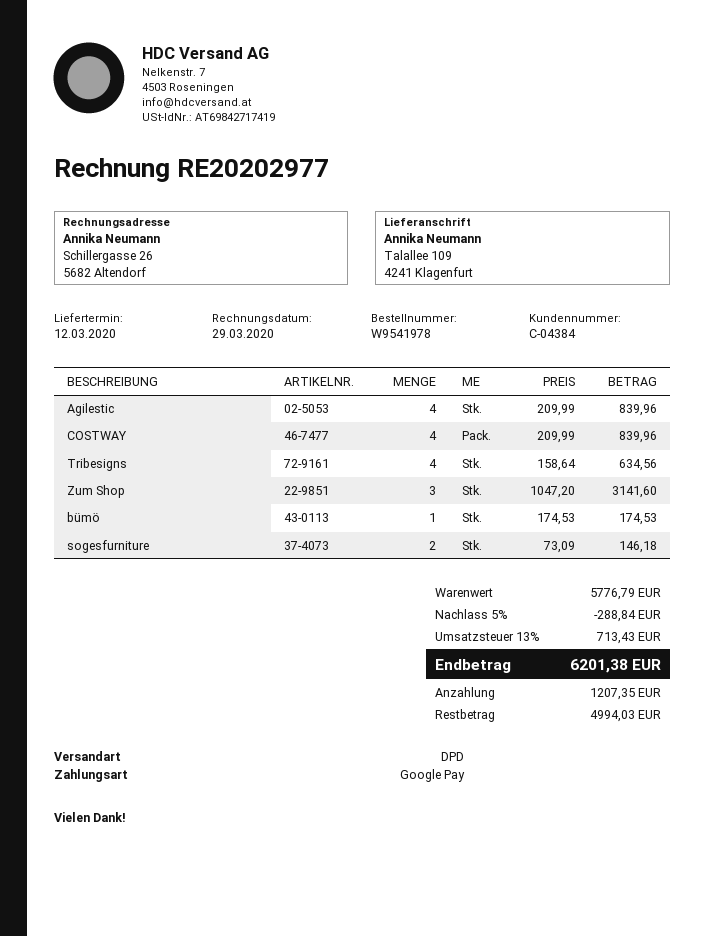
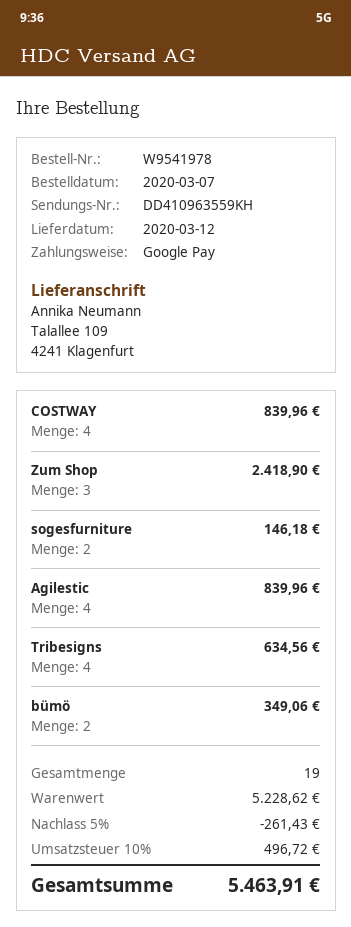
Zum Shop: 3 for 3141.60 -> 3 for 2418.90
bümö: 1 for 174.53 -> 2 for 349.06
subtotal: 5776.79 -> 5228.62
discount: 5% = 288.84 -> 5% = 261.43
tax: 13% = 713.43 -> 10% = 496.72
total: 6201.38 -> 5463.91

